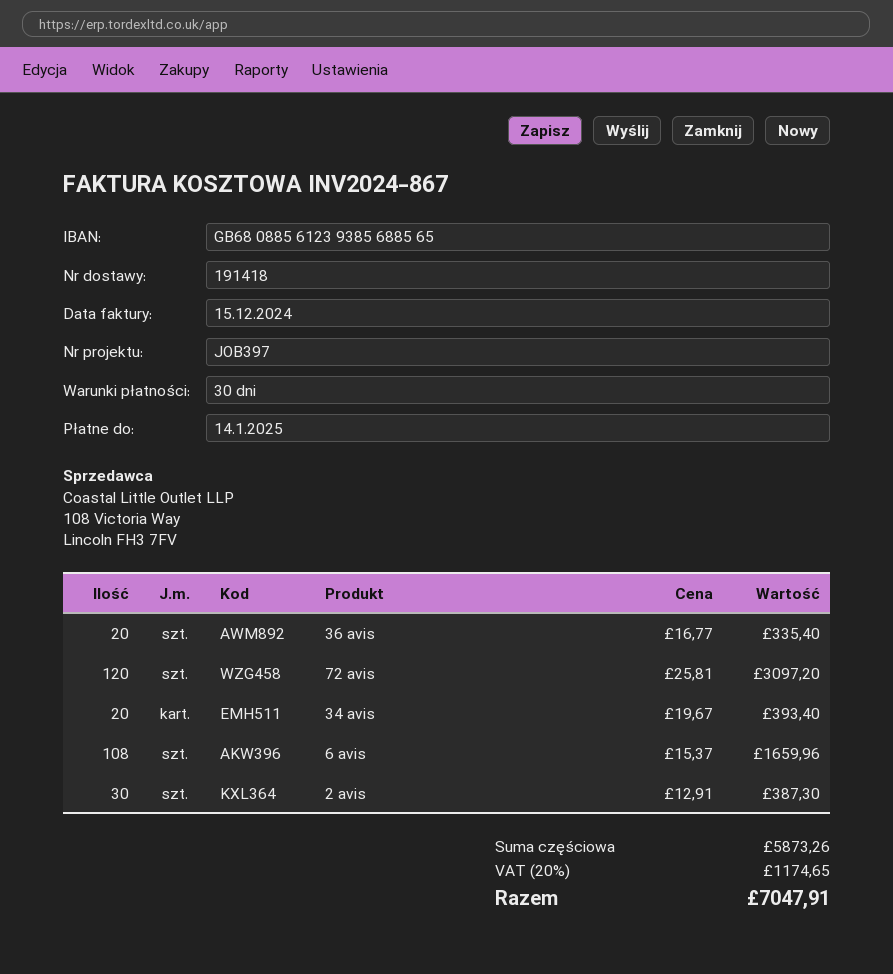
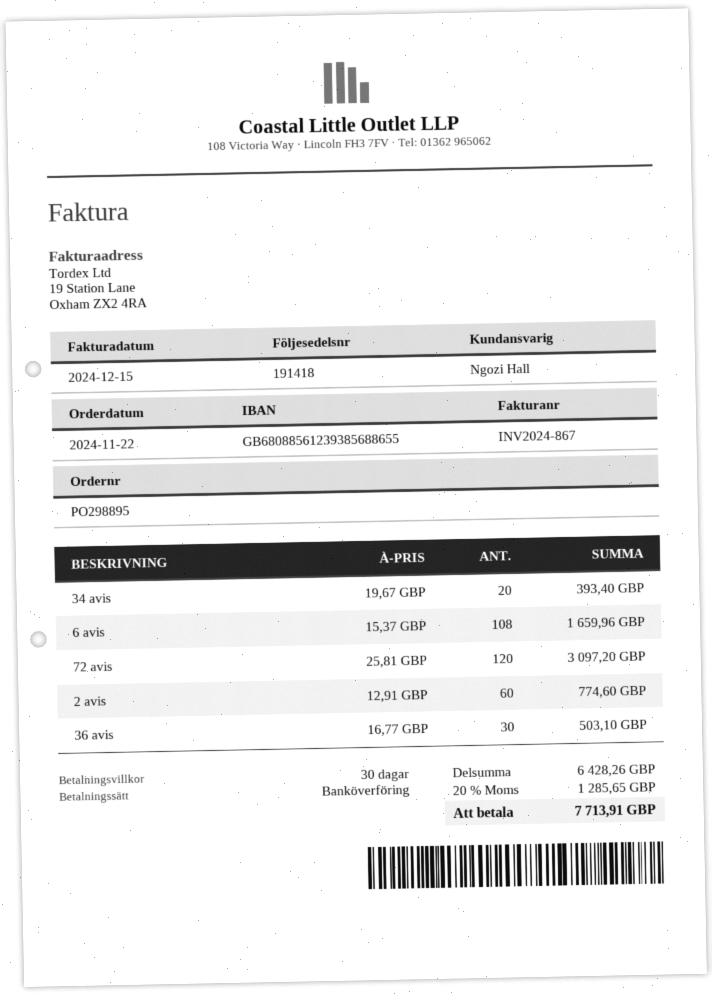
bank account: GB68088561239385688565 -> GB68088561239385688655
36 avis: 20 x 16.77 = 335.40 -> 30 x 16.77 = 503.10
2 avis: 30 x 12.91 = 387.30 -> 60 x 12.91 = 774.60
subtotal: 5873.26 -> 6428.26
tax: 20% = 1174.65 -> 20% = 1285.65
total: 7047.91 -> 7713.91

